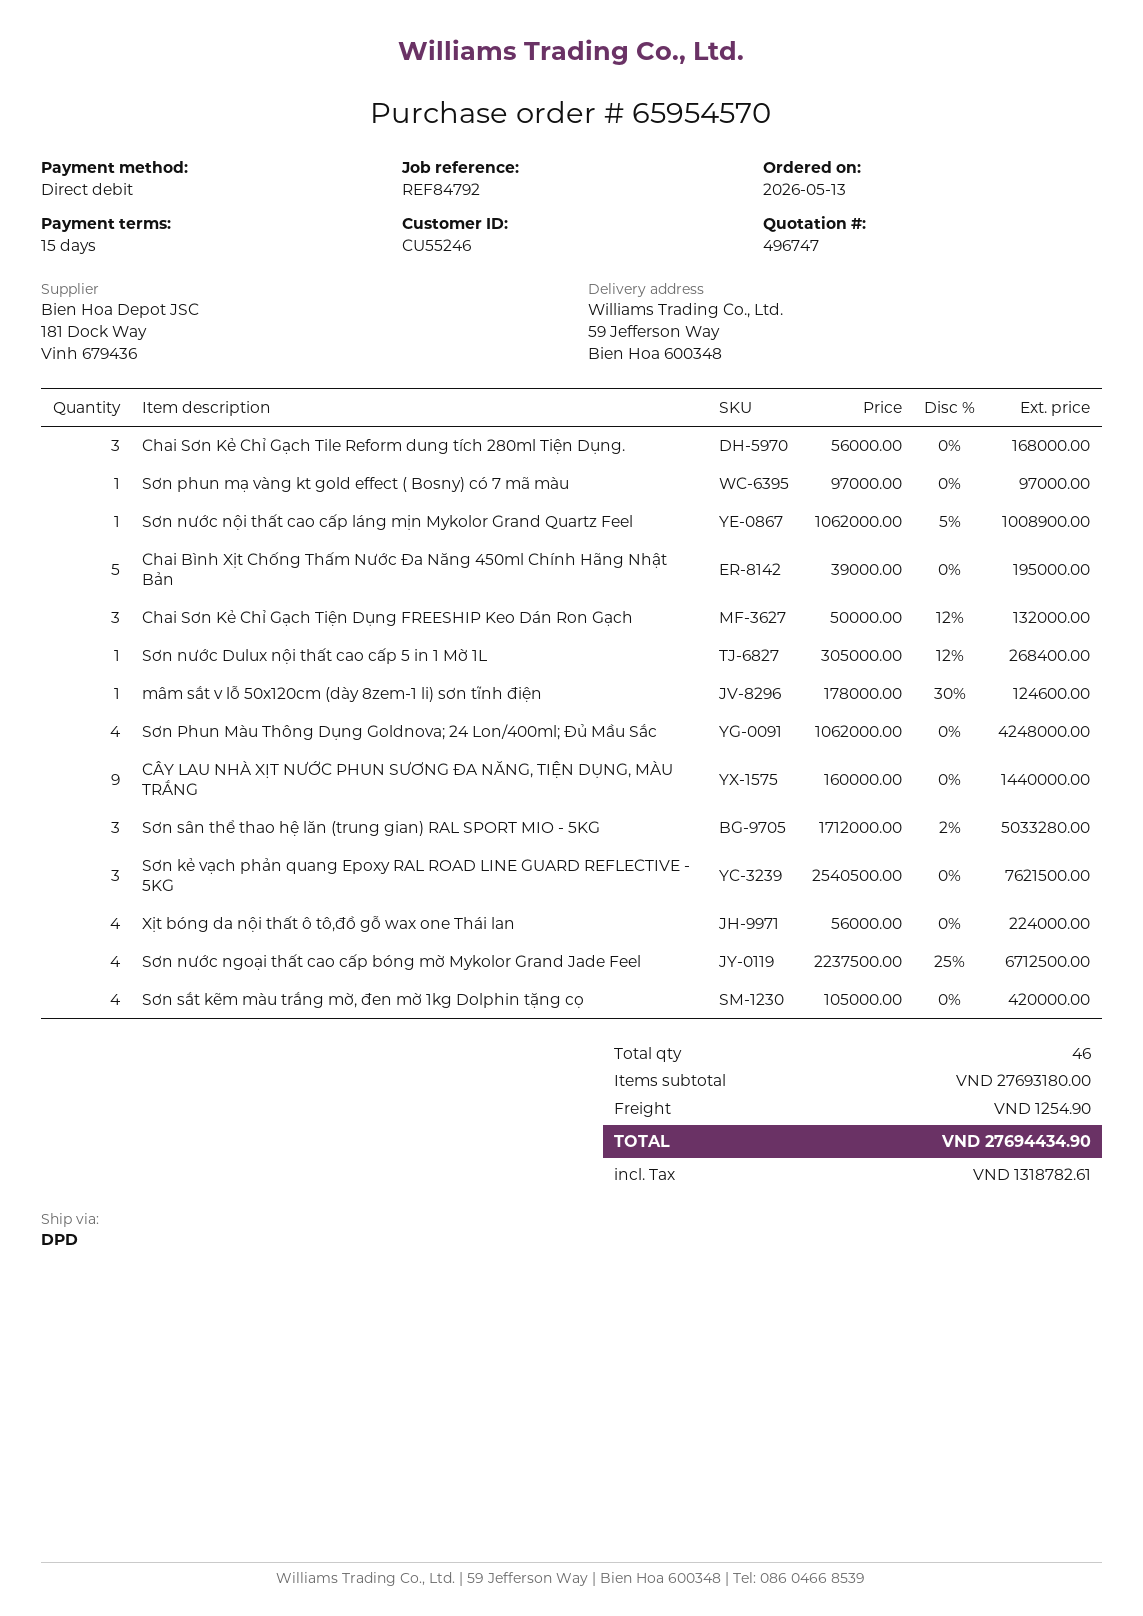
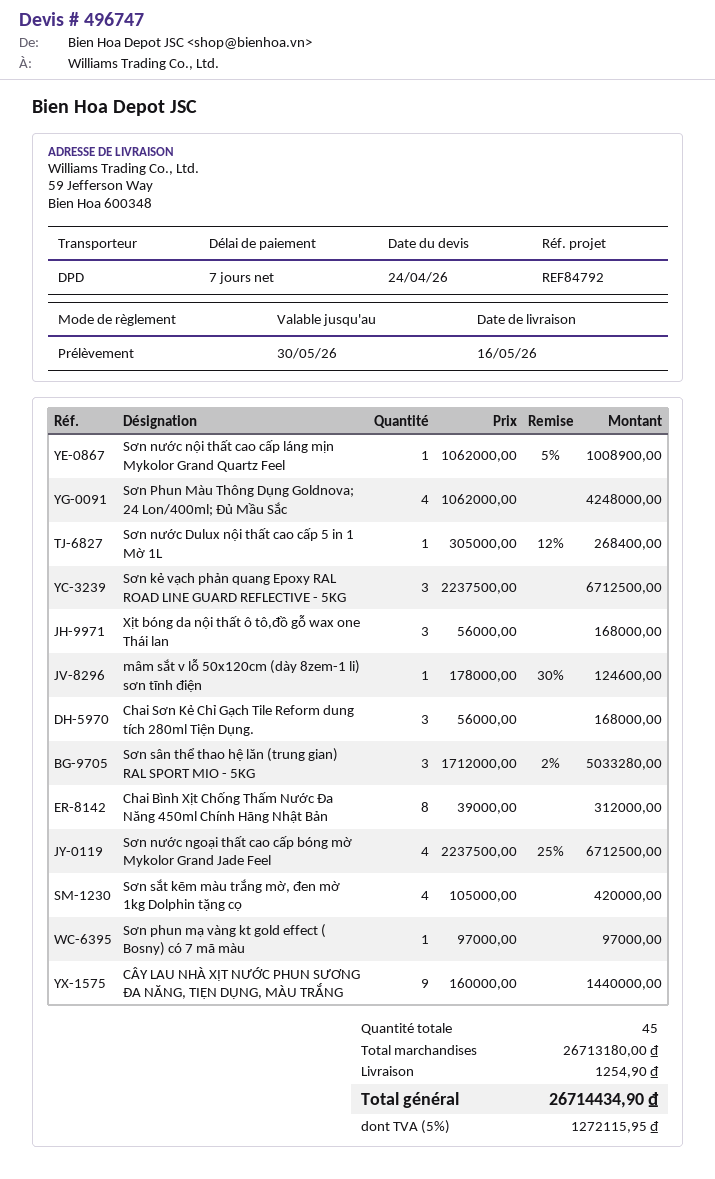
payment terms: 15 days -> 7 days
Chai Bình Xịt Chống Thấm Nước Đa Năng 450ml Chính Hãng Nhật Bản: 5 x 39000.00 = 195000.00 -> 8 x 39000.00 = 312000.00
Chai Sơn Kẻ Chỉ Gạch Tiện Dụng FREESHIP Keo Dán Ron Gạch: 3 x 50000.00 - 12% = 132000.00 -> none
Sơn kẻ vạch phản quang Epoxy RAL ROAD LINE GUARD REFLECTIVE - 5KG: 3 x 2540500.00 = 7621500.00 -> 3 x 2237500.00 = 6712500.00
Xịt bóng da nội thất ô tô,đồ gỗ wax one Thái lan: 4 x 56000.00 = 224000.00 -> 3 x 56000.00 = 168000.00
total quantity: 46 -> 45
subtotal: 27693180.00 -> 26713180.00
tax: 1318782.61 -> 1272115.95
total: 27694434.90 -> 26714434.90

